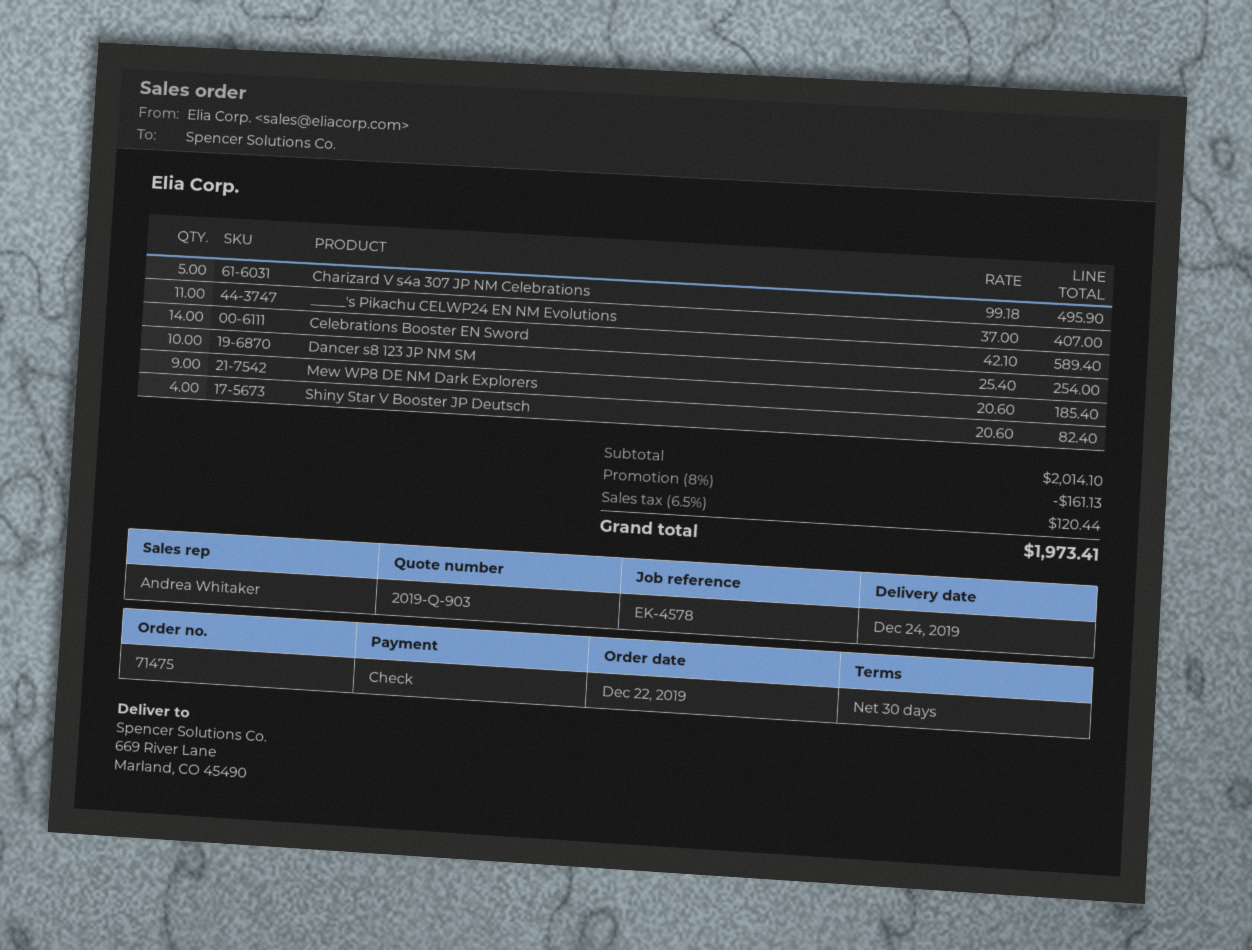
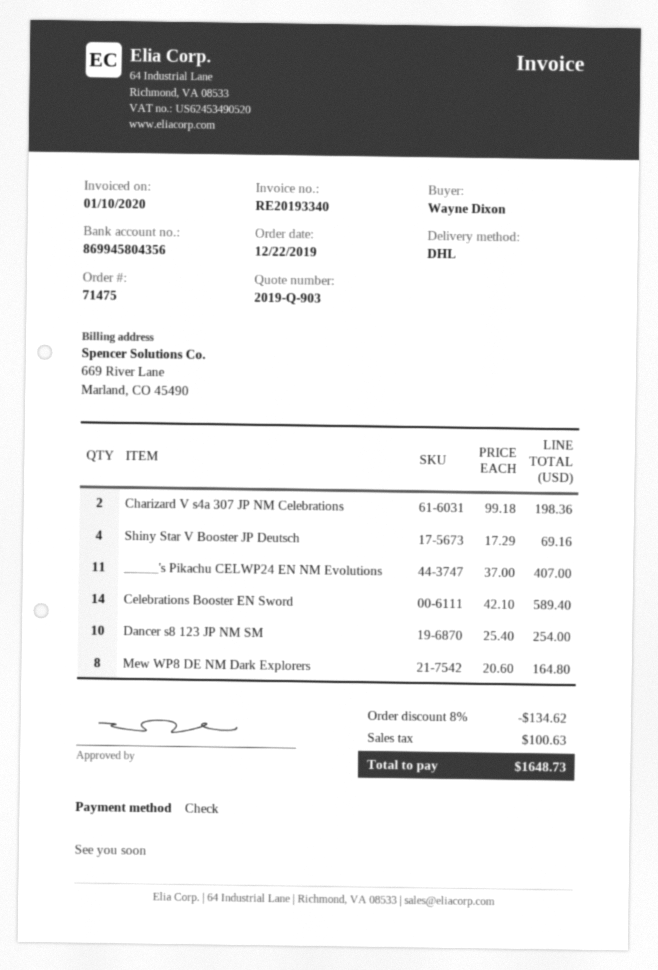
Charizard V s4a 307 JP NM Celebrations: 5 x 99.18 = 495.90 -> 2 x 99.18 = 198.36
Mew WP8 DE NM Dark Explorers: 9 x 20.60 = 185.40 -> 8 x 20.60 = 164.80
Shiny Star V Booster JP Deutsch: 4 x 20.60 = 82.40 -> 4 x 17.29 = 69.16
discount: 8% = 161.13 -> 8% = 134.62
tax: 120.44 -> 100.63
total: 1973.41 -> 1648.73

